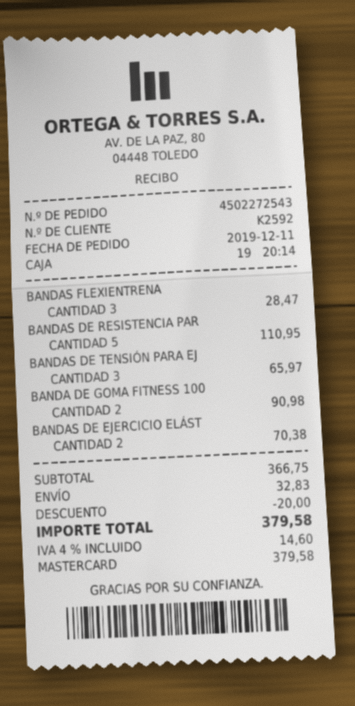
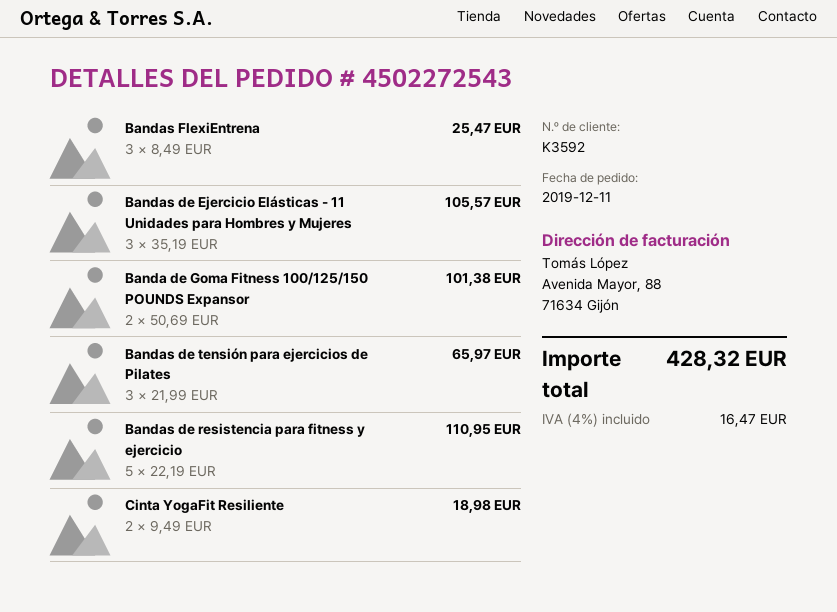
customer number: K2592 -> K3592
BANDAS FLEXIENTRENA: 3 for 28.47 -> 3 for 25.47
BANDA DE GOMA FITNESS 100: 2 for 90.98 -> 2 for 101.38
BANDAS DE EJERCICIO ELÁST: 2 for 70.38 -> 3 for 105.57
Cinta YogaFit Resiliente: none -> 2 for 18.98
discount: 20.00 -> none
shipping: 32.83 -> none
tax: 4% = 14.60 -> 4% = 16.47
total: 379.58 -> 428.32

